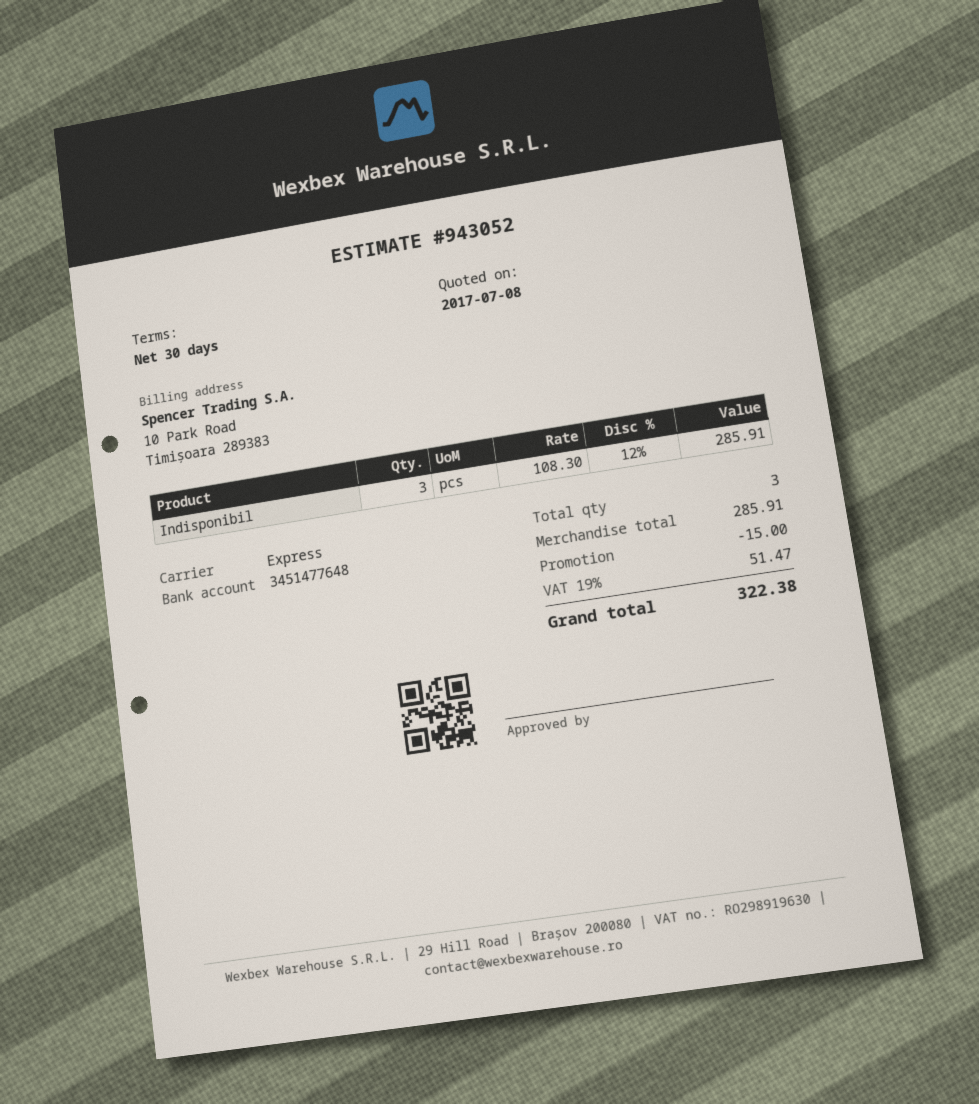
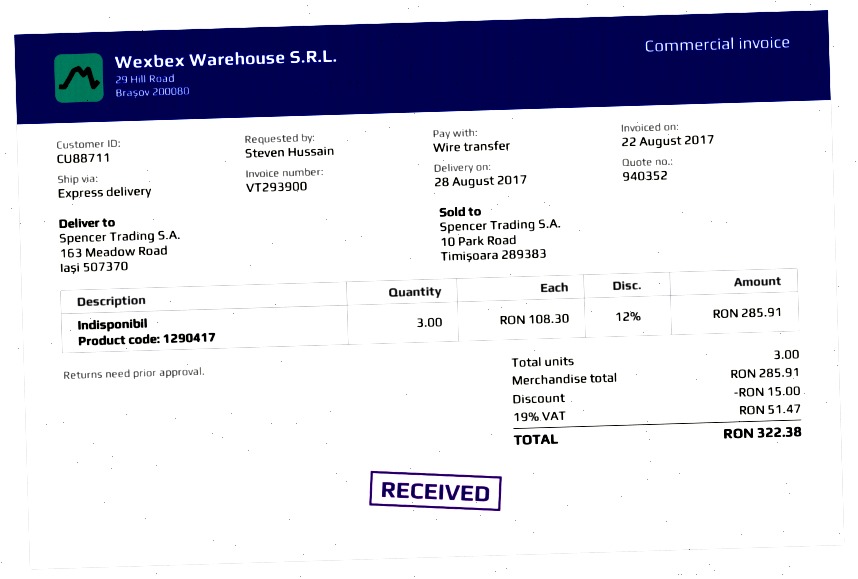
quote number: 943052 -> 940352

